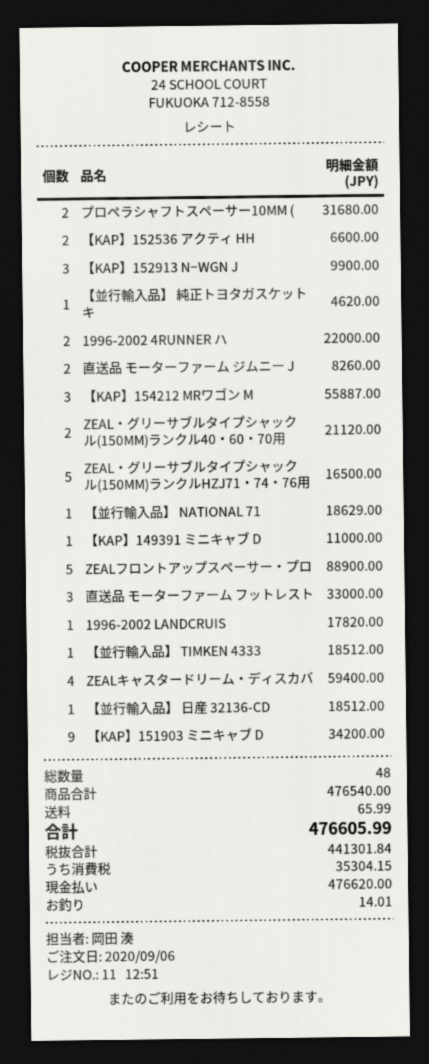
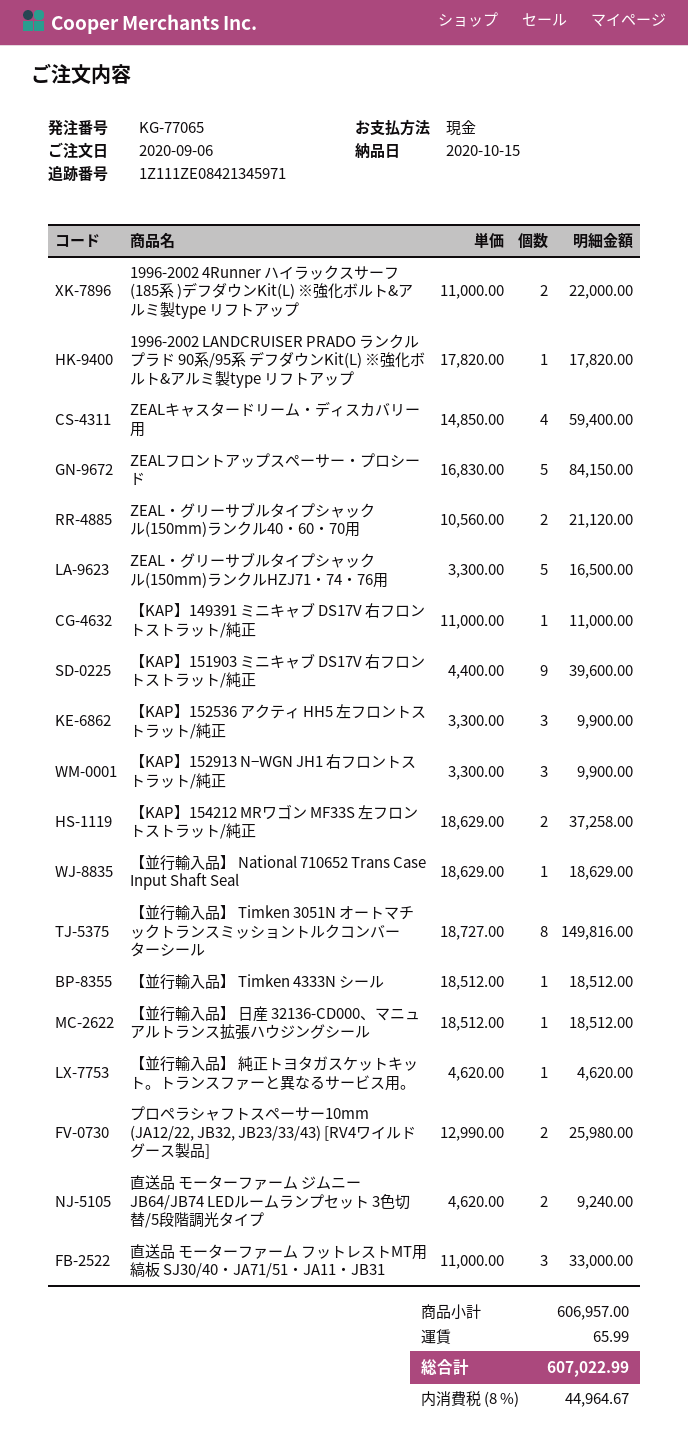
プロペラシャフトスペーサー10MM (: 2 for 31680.00 -> 2 for 25980.00
【KAP】152536 アクティ HH: 2 for 6600.00 -> 3 for 9900.00
直送品 モーターファーム ジムニー J: 2 for 8260.00 -> 2 for 9240.00
【KAP】154212 MRワゴン M: 3 for 55887.00 -> 2 for 37258.00
ZEALフロントアップスペーサー・プロ: 5 for 88900.00 -> 5 for 84150.00
【KAP】151903 ミニキャブ D: 9 for 34200.00 -> 9 for 39600.00
【並行輸入品】 Timken 3051N オートマチックトランスミッショントルクコンバーターシール: none -> 8 for 149816.00
subtotal: 476540.00 -> 606957.00
tax: 35304.15 -> 44964.67
total: 476605.99 -> 607022.99

